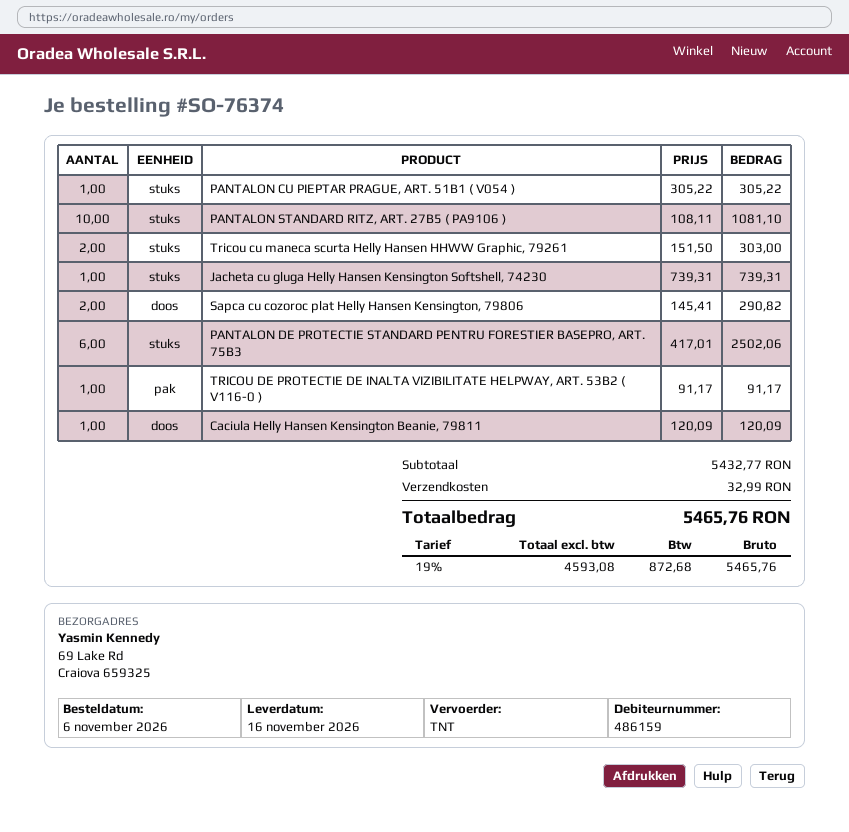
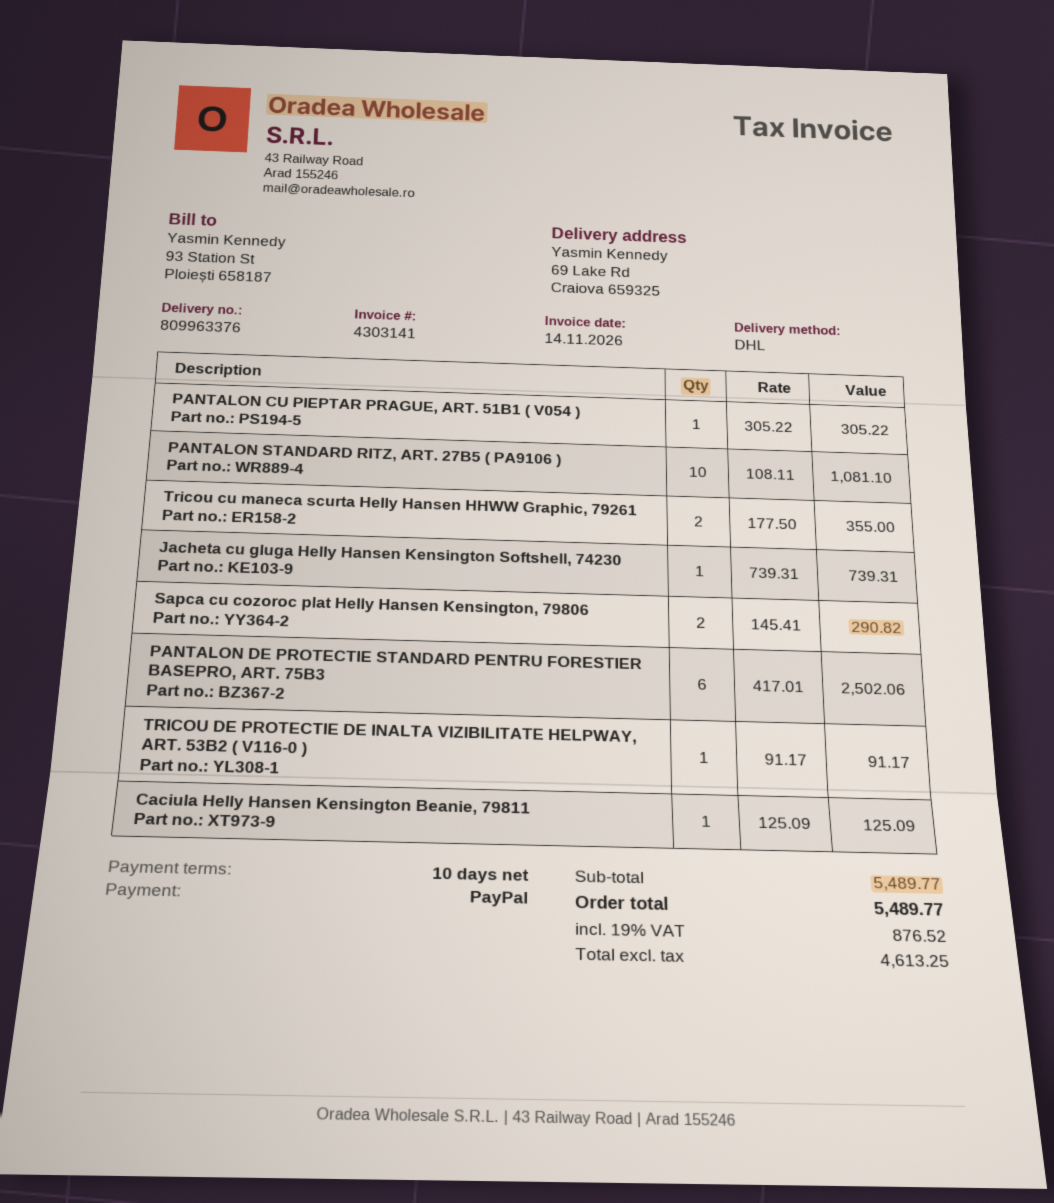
shipping method: TNT -> DHL
Tricou cu maneca scurta Helly Hansen HHWW Graphic, 79261: 2 x 151.50 = 303.00 -> 2 x 177.50 = 355.00
Caciula Helly Hansen Kensington Beanie, 79811: 1 x 120.09 = 120.09 -> 1 x 125.09 = 125.09
subtotal: 5432.77 -> 5489.77
shipping: 32.99 -> none
net: 4593.08 -> 4613.25
tax: 19% = 872.68 -> 19% = 876.52
total: 5465.76 -> 5489.77

